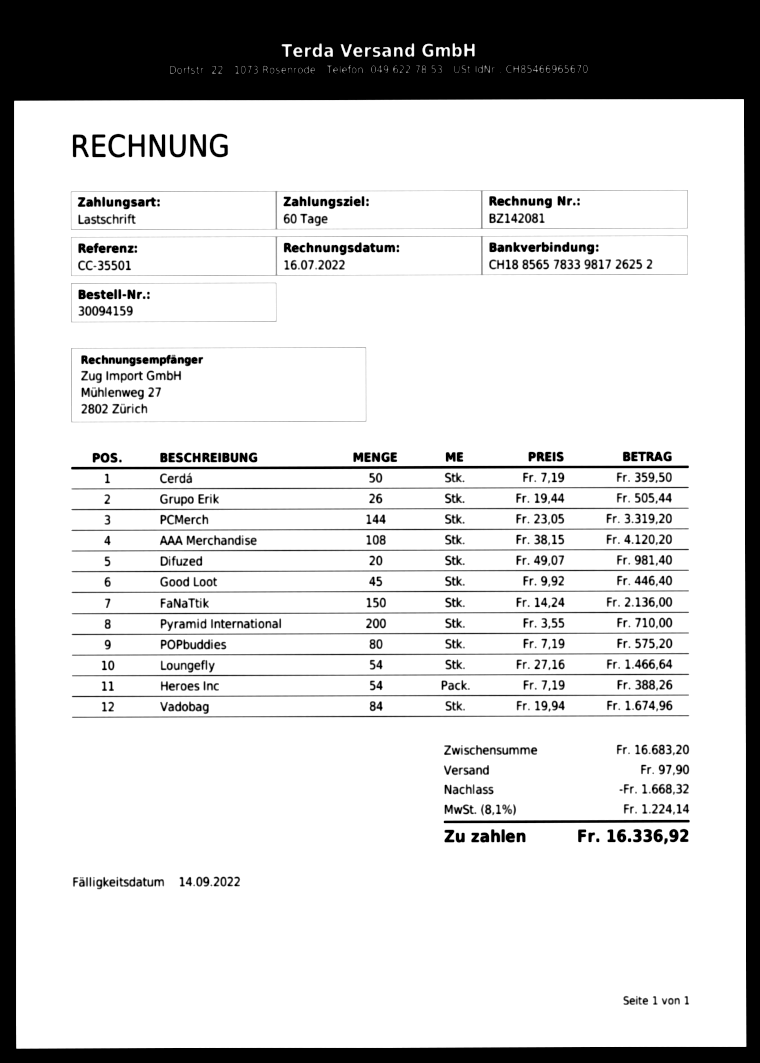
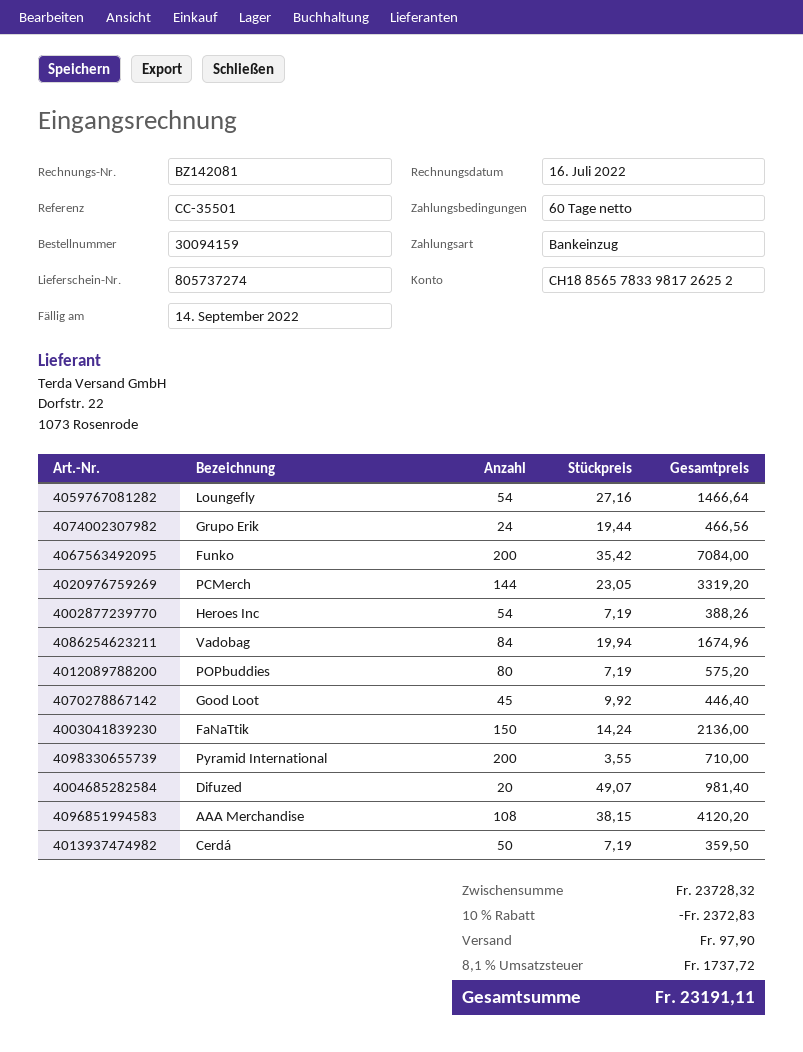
Grupo Erik: 26 x 19.44 = 505.44 -> 24 x 19.44 = 466.56
Funko: none -> 200 x 35.42 = 7084.00
subtotal: 16683.20 -> 23728.32
discount: 1668.32 -> 2372.83
tax: 8.1% = 1224.14 -> 8.1% = 1737.72
total: 16336.92 -> 23191.11

